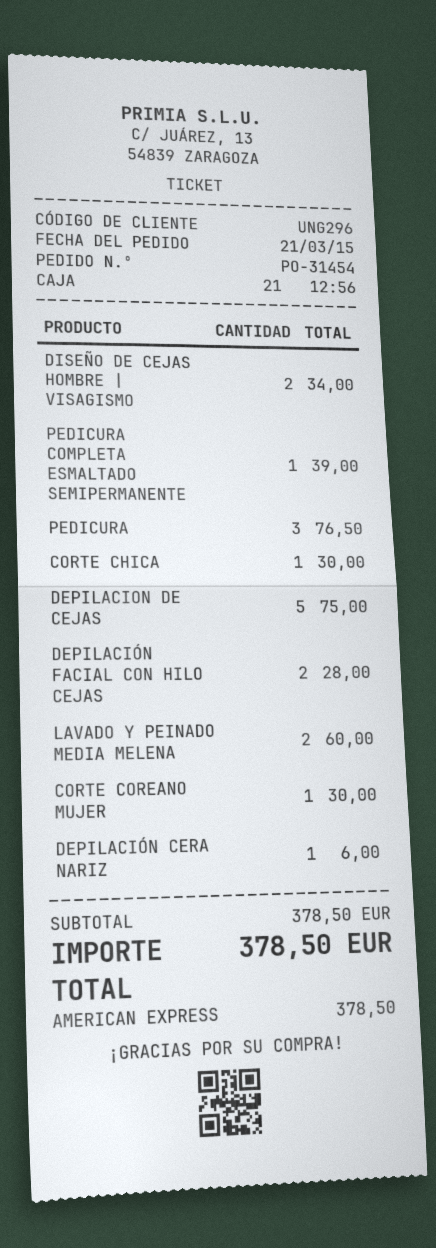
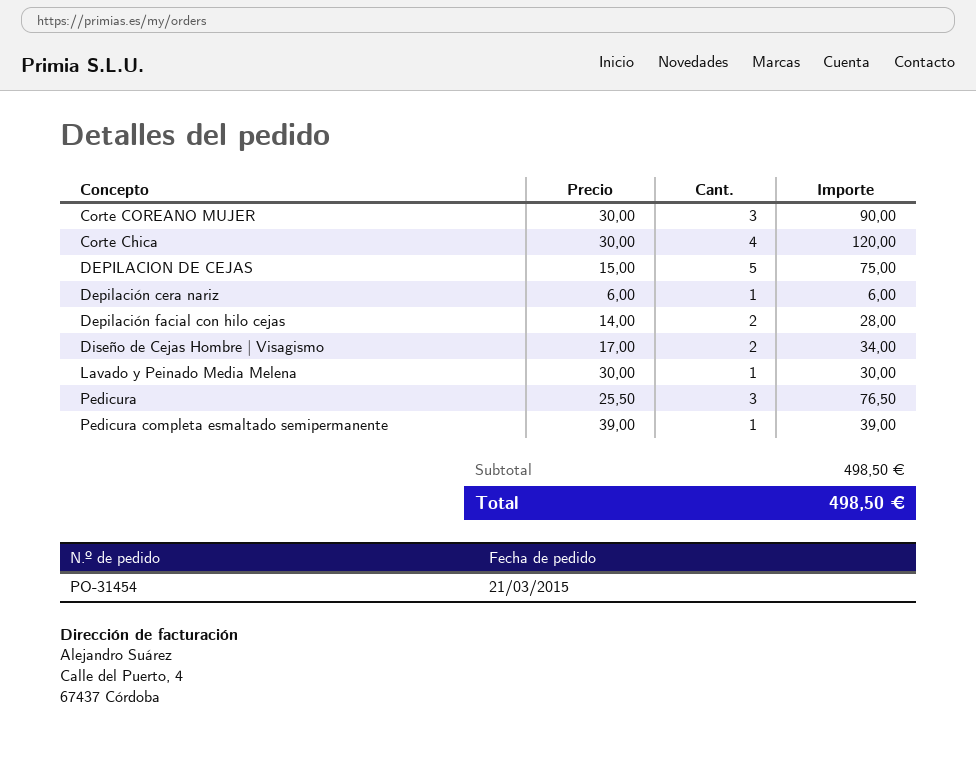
CORTE CHICA: 1 for 30.00 -> 4 for 120.00
LAVADO Y PEINADO MEDIA MELENA: 2 for 60.00 -> 1 for 30.00
CORTE COREANO MUJER: 1 for 30.00 -> 3 for 90.00
subtotal: 378.50 -> 498.50
total: 378.50 -> 498.50

